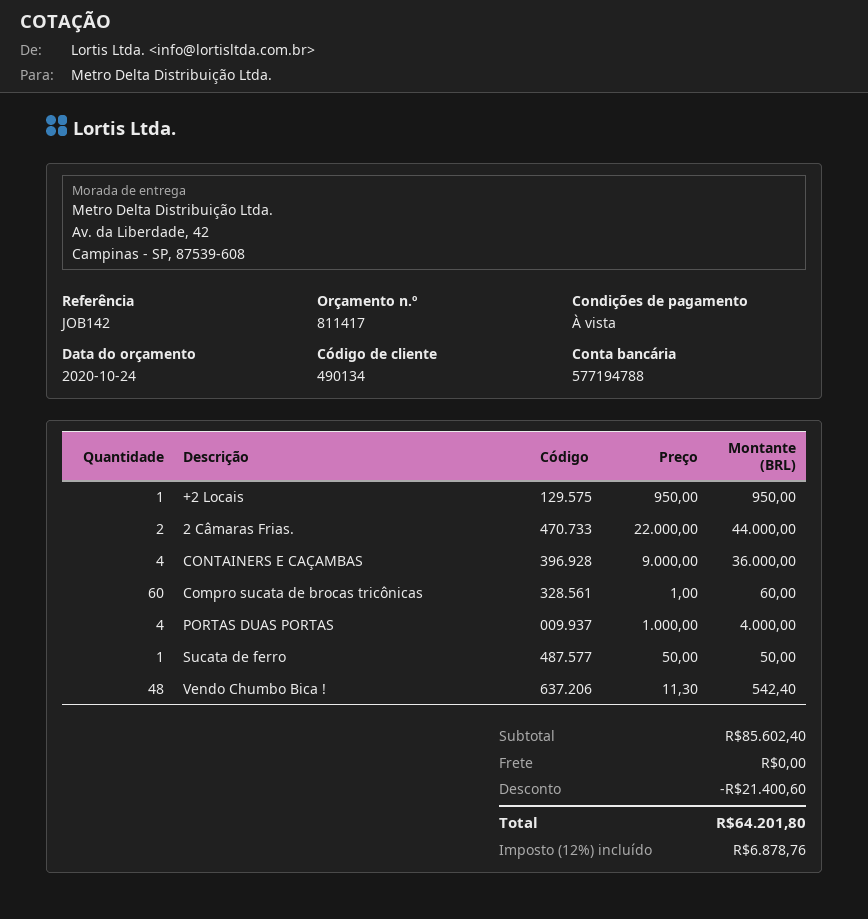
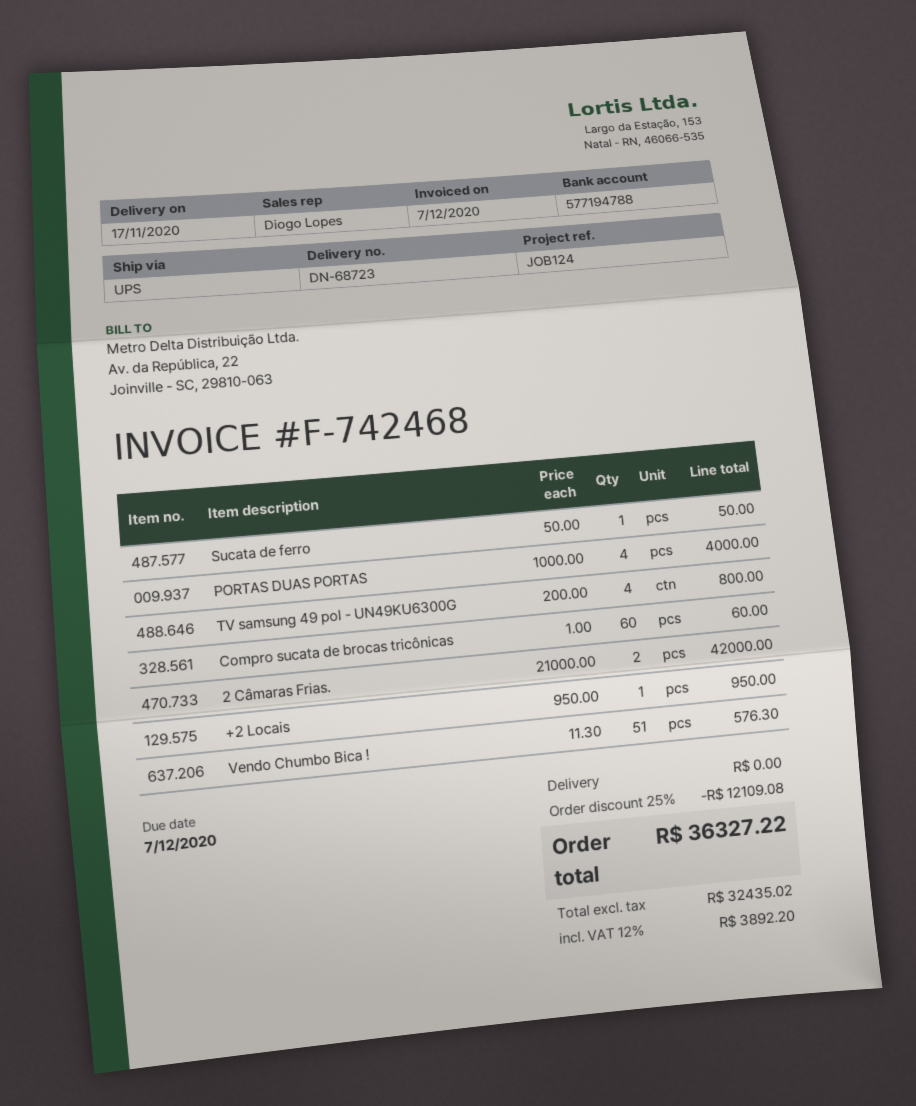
reference: JOB142 -> JOB124
2 Câmaras Frias.: 2 x 22000.00 = 44000.00 -> 2 x 21000.00 = 42000.00
CONTAINERS E CAÇAMBAS: 4 x 9000.00 = 36000.00 -> none
Vendo Chumbo Bica !: 48 x 11.30 = 542.40 -> 51 x 11.30 = 576.30
TV samsung 49 pol - UN49KU6300G: none -> 4 x 200.00 = 800.00
discount: 21400.60 -> 12109.08
tax: 12% = 6878.76 -> 12% = 3892.20
total: 64201.80 -> 36327.22

